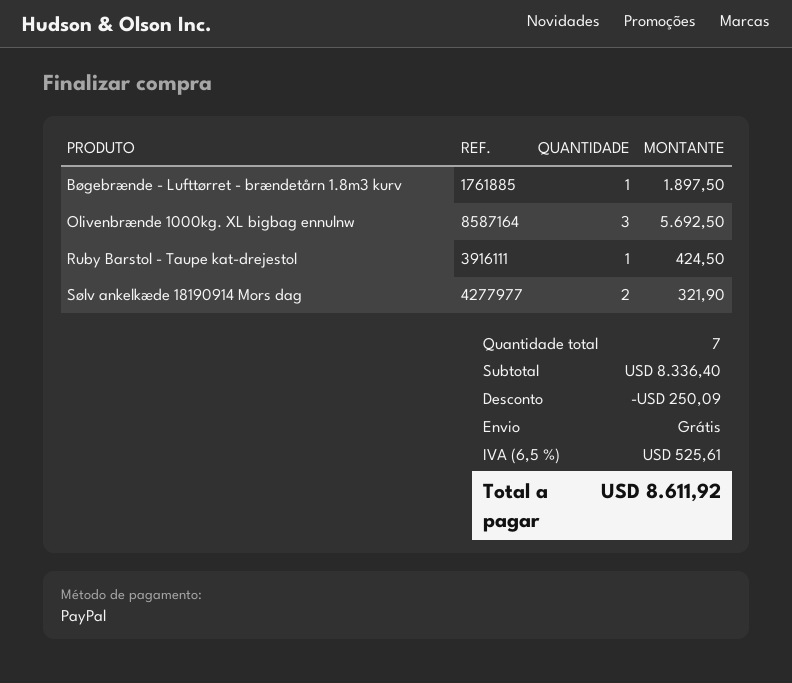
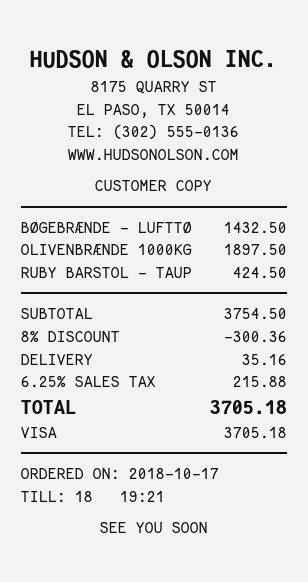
payment method: PayPal -> Visa
Bøgebrænde - Lufttørret - brændetårn 1.8m3 kurv: 1 for 1897.50 -> 1 for 1432.50
Olivenbrænde 1000kg. XL bigbag ennulnw: 3 for 5692.50 -> 1 for 1897.50
Sølv ankelkæde 18190914 Mors dag: 2 for 321.90 -> none
subtotal: 8336.40 -> 3754.50
discount: 250.09 -> 300.36
shipping: 0.00 -> 35.16
tax: 6.5% = 525.61 -> 6.25% = 215.88
total: 8611.92 -> 3705.18

